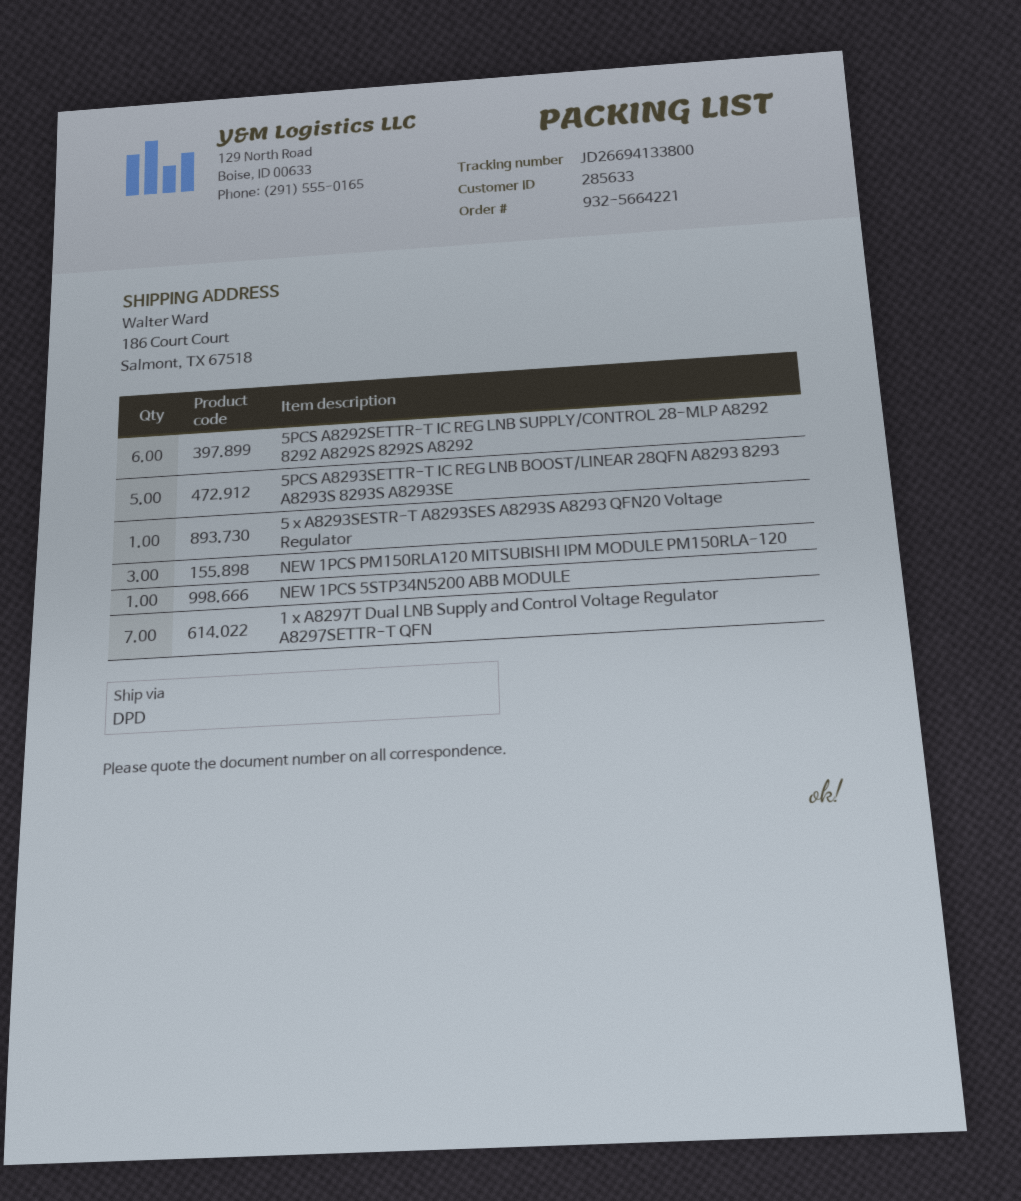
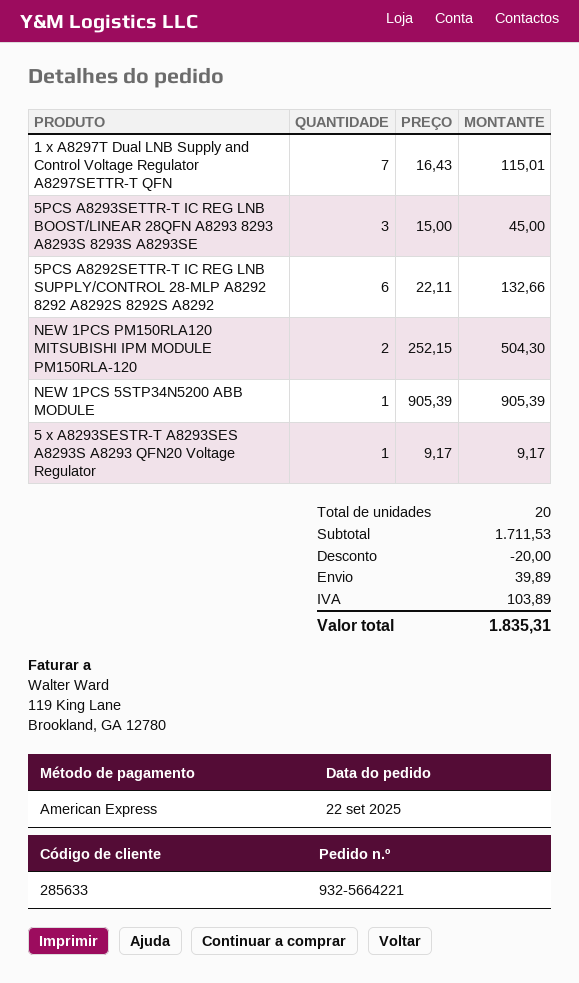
5PCS A8293SETTR-T IC REG LNB BOOST/LINEAR 28QFN A8293 8293 A8293S 8293S A8293SE: 5 -> 3
NEW 1PCS PM150RLA120 MITSUBISHI IPM MODULE PM150RLA-120: 3 -> 2

